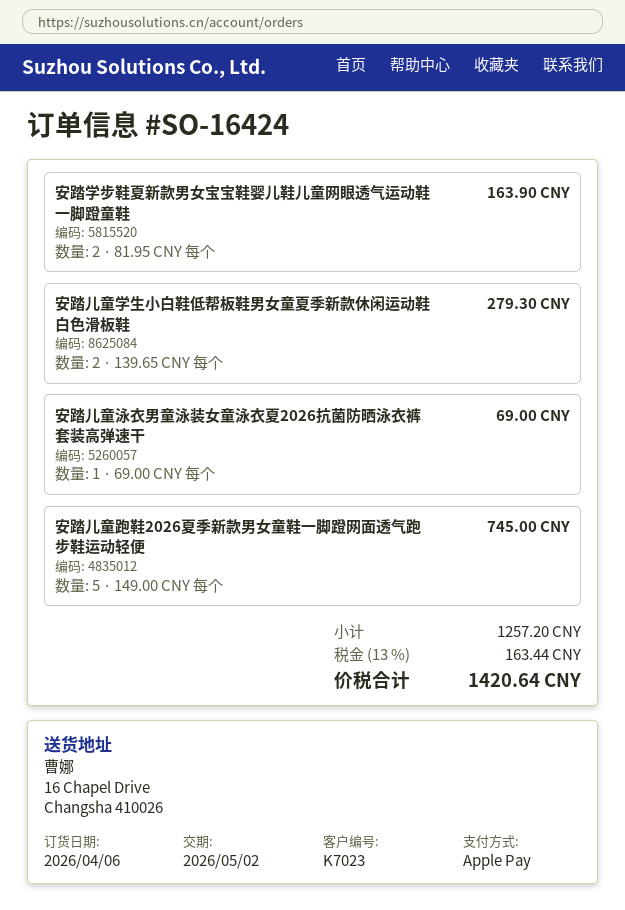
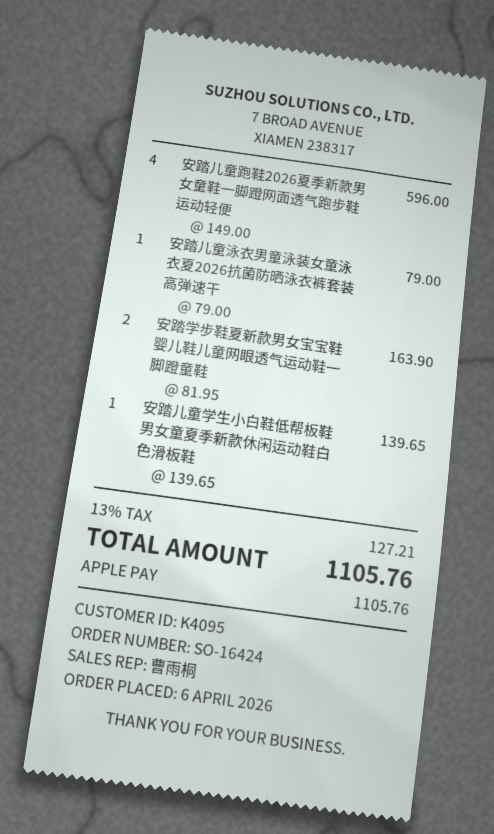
customer number: K7023 -> K4095
安踏儿童学生小白鞋低帮板鞋男女童夏季新款休闲运动鞋白色滑板鞋: 2 x 139.65 = 279.30 -> 1 x 139.65 = 139.65
安踏儿童泳衣男童泳装女童泳衣夏2026抗菌防晒泳衣裤套装高弹速干: 1 x 69.00 = 69.00 -> 1 x 79.00 = 79.00
安踏儿童跑鞋2026夏季新款男女童鞋一脚蹬网面透气跑步鞋运动轻便: 5 x 149.00 = 745.00 -> 4 x 149.00 = 596.00
tax: 13% = 163.44 -> 13% = 127.21
total: 1420.64 -> 1105.76

